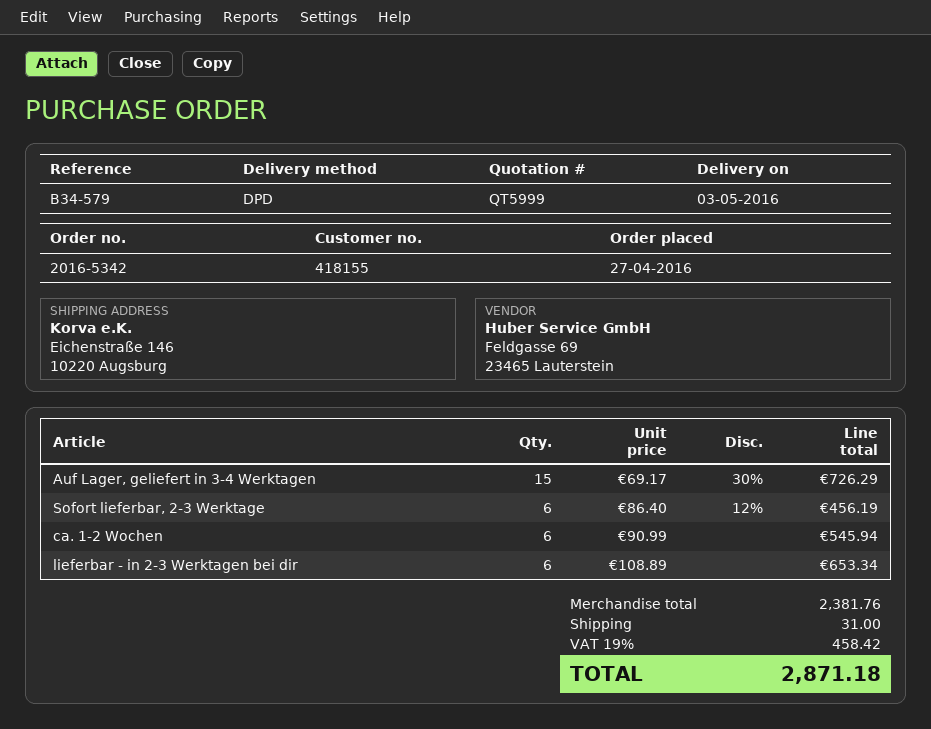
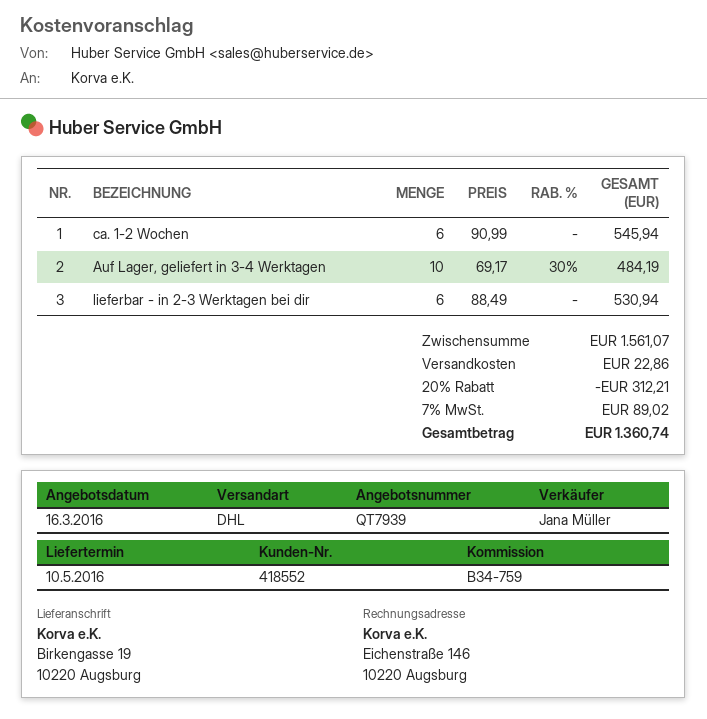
quote number: QT5999 -> QT7939
delivery date: 2016-05-03 -> 2016-05-10
customer number: 418155 -> 418552
reference: B34-579 -> B34-759
shipping method: DPD -> DHL
ship to: Eichenstraße 146, 10220 Augsburg -> Birkengasse 19, 10220 Augsburg
Auf Lager, geliefert in 3-4 Werktagen: 15 x 69.17 - 30% = 726.29 -> 10 x 69.17 - 30% = 484.19
Sofort lieferbar, 2-3 Werktage: 6 x 86.40 - 12% = 456.19 -> none
lieferbar - in 2-3 Werktagen bei dir: 6 x 108.89 = 653.34 -> 6 x 88.49 = 530.94
subtotal: 2381.76 -> 1561.07
discount: none -> 20% = 312.21
shipping: 31.00 -> 22.86
tax: 19% = 458.42 -> 7% = 89.02
total: 2871.18 -> 1360.74

